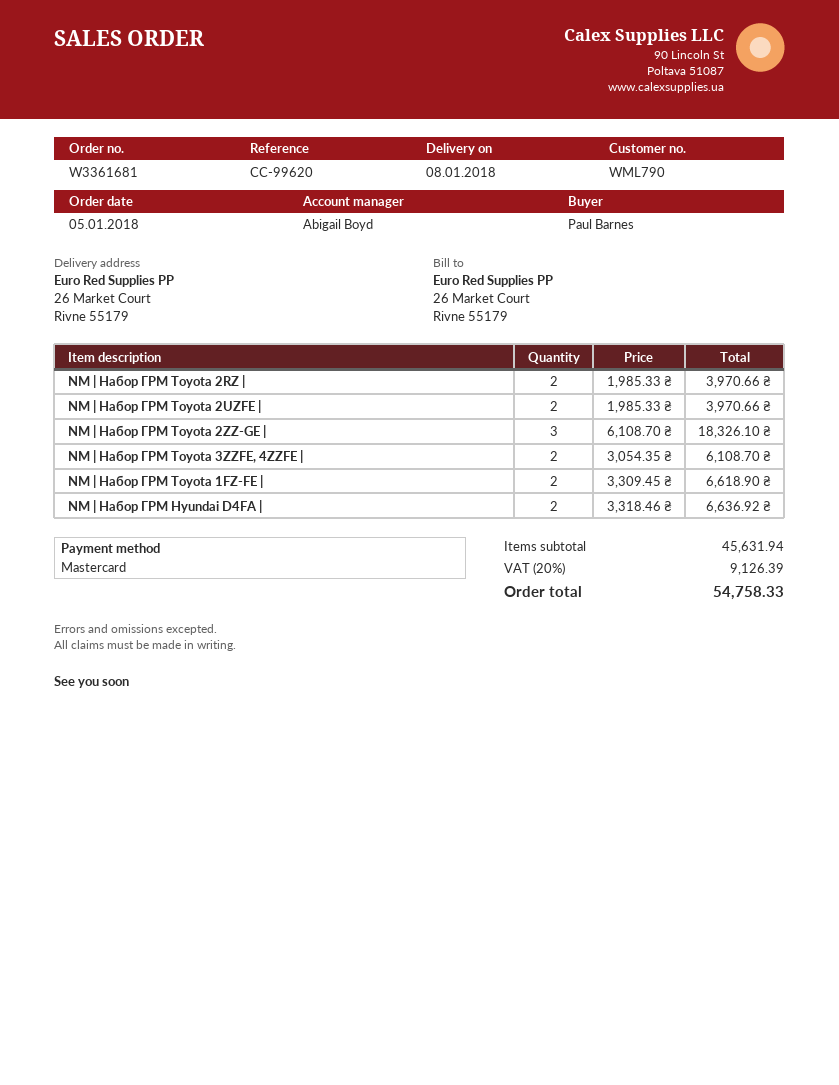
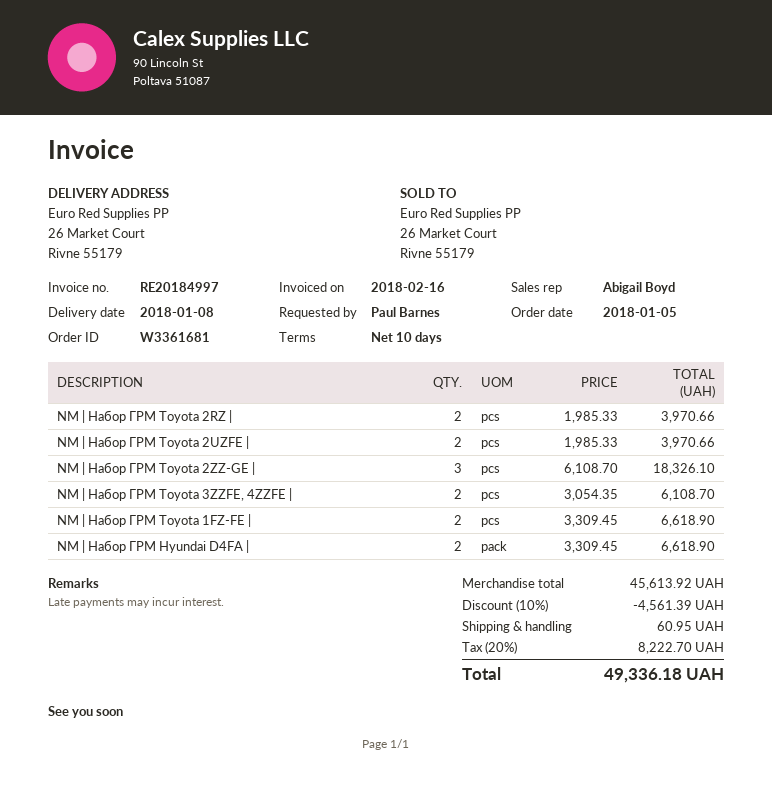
NM | Набор ГРМ Hyundai D4FA |: 2 x 3318.46 = 6636.92 -> 2 x 3309.45 = 6618.90
subtotal: 45631.94 -> 45613.92
discount: none -> 10% = 4561.39
shipping: none -> 60.95
tax: 20% = 9126.39 -> 20% = 8222.70
total: 54758.33 -> 49336.18

